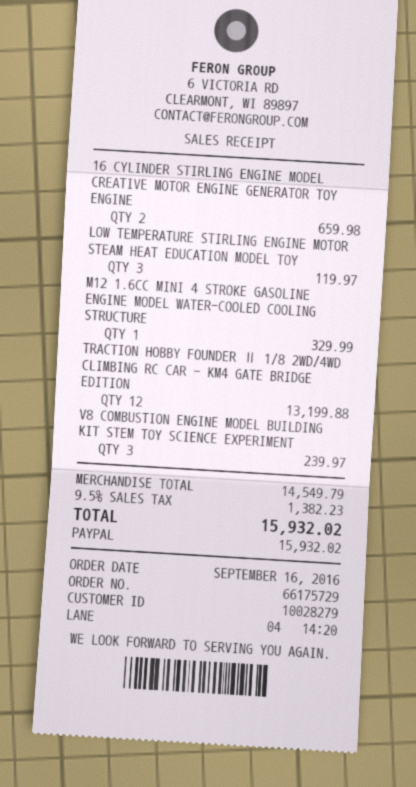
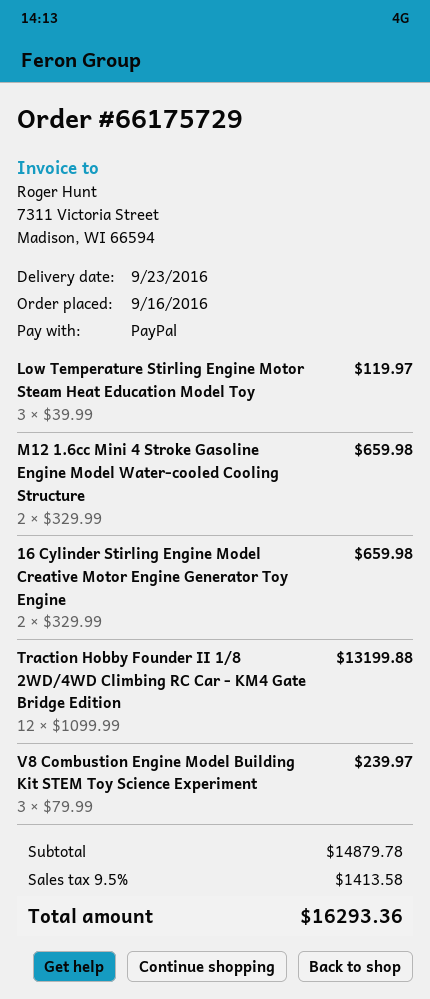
M12 1.6CC MINI 4 STROKE GASOLINE ENGINE MODEL WATER-COOLED COOLING STRUCTURE: 1 for 329.99 -> 2 for 659.98
subtotal: 14549.79 -> 14879.78
tax: 9.5% = 1382.23 -> 9.5% = 1413.58
total: 15932.02 -> 16293.36

